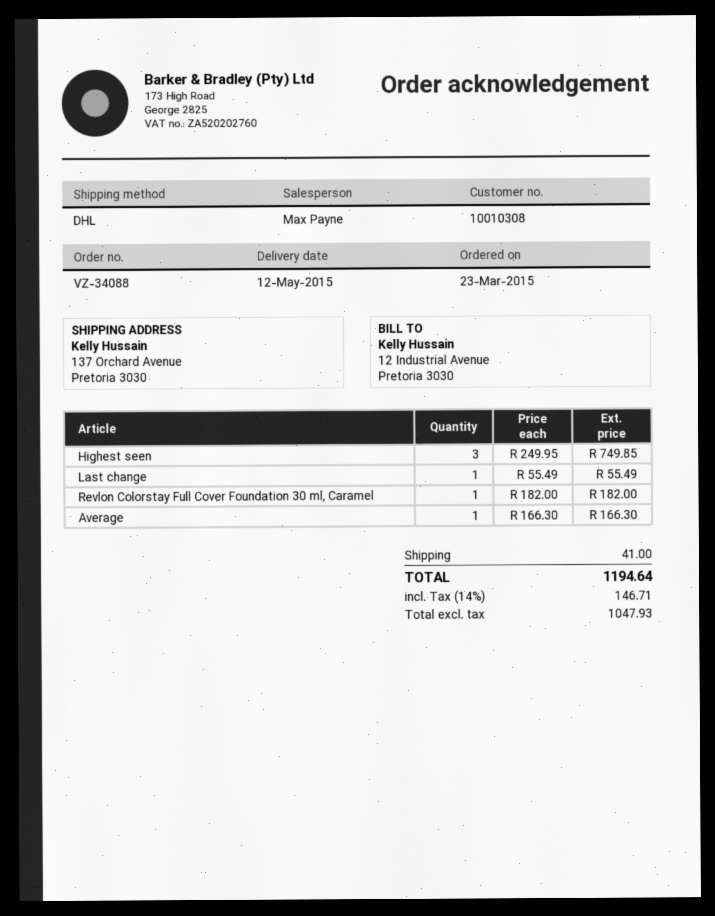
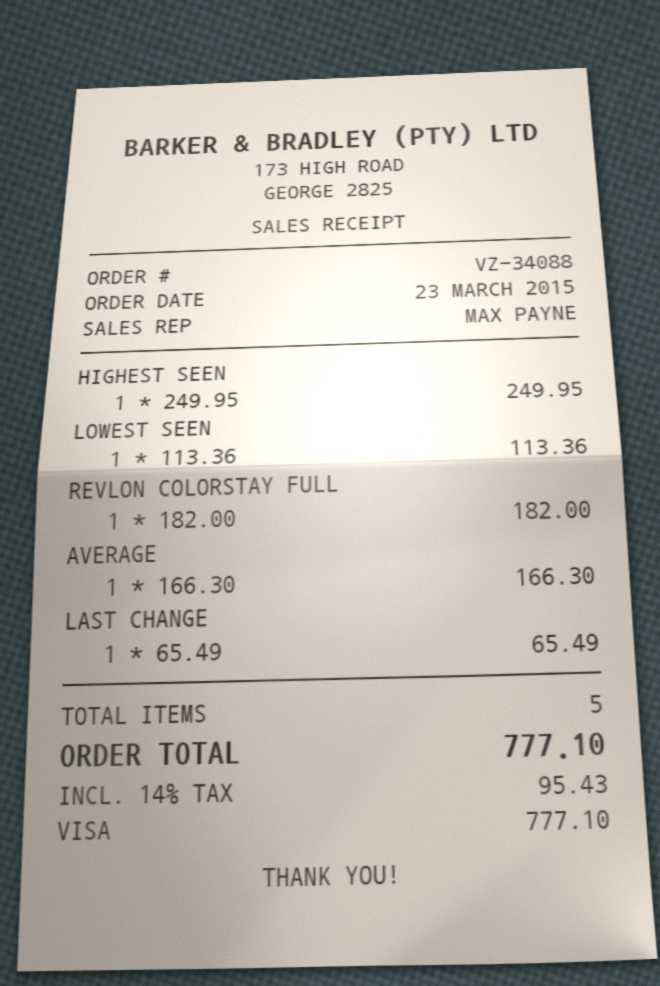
Highest seen: 3 x 249.95 = 749.85 -> 1 x 249.95 = 249.95
Last change: 1 x 55.49 = 55.49 -> 1 x 65.49 = 65.49
LOWEST SEEN: none -> 1 x 113.36 = 113.36
shipping: 41.00 -> none
tax: 14% = 146.71 -> 14% = 95.43
total: 1194.64 -> 777.10

